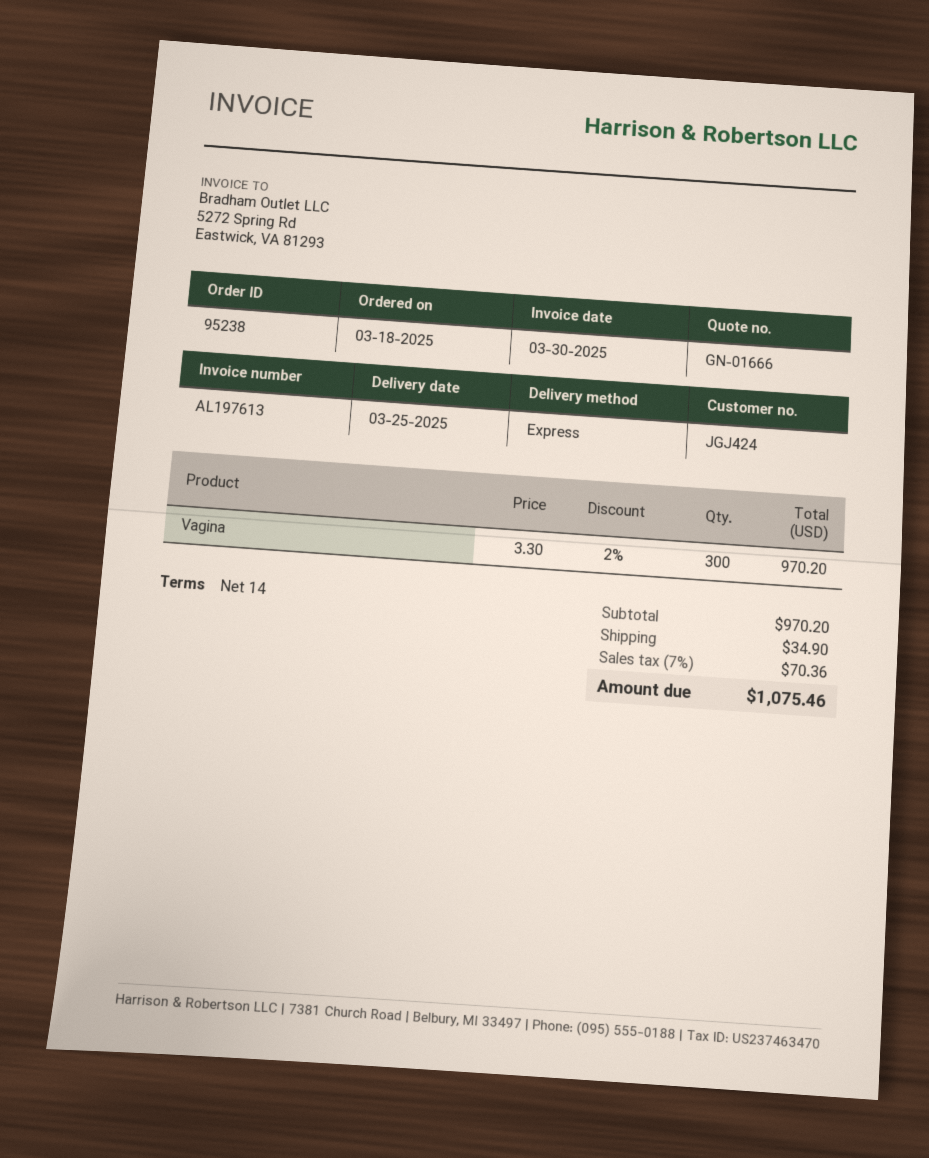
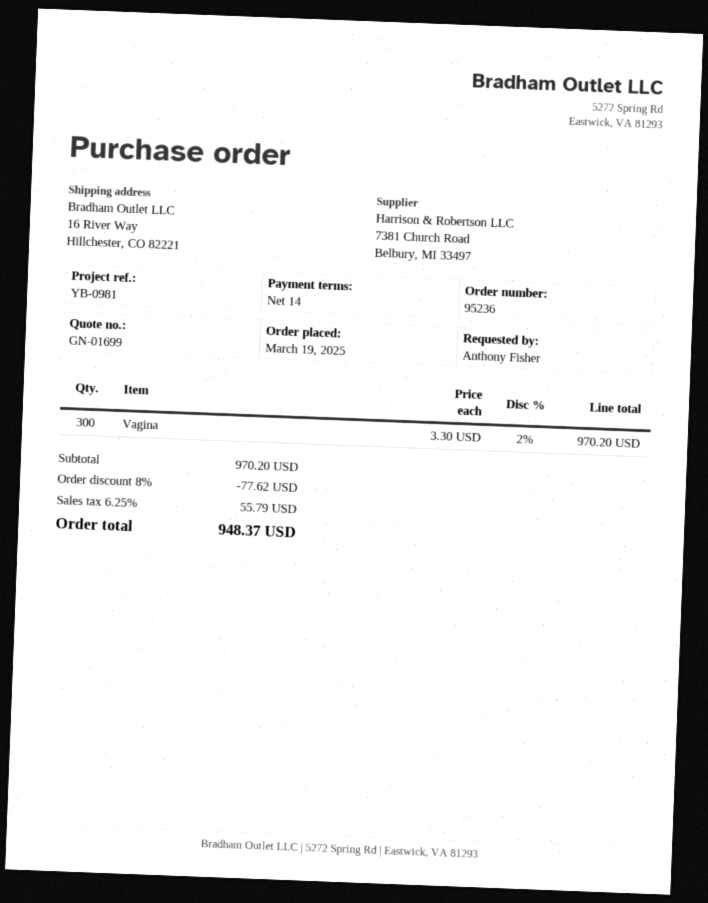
quote number: GN-01666 -> GN-01699
order number: 95238 -> 95236
order date: 2025-03-18 -> 2025-03-19
discount: none -> 8% = 77.62
shipping: 34.90 -> none
tax: 7% = 70.36 -> 6.25% = 55.79
total: 1075.46 -> 948.37

